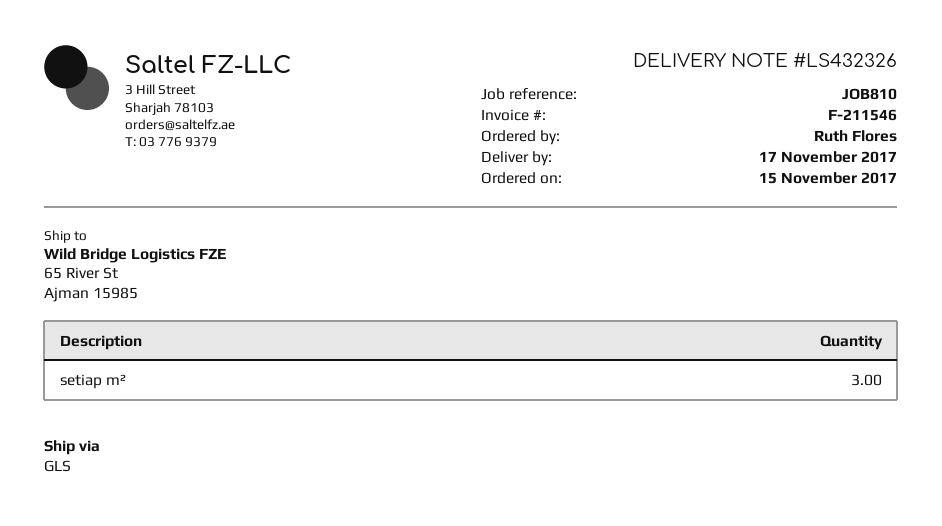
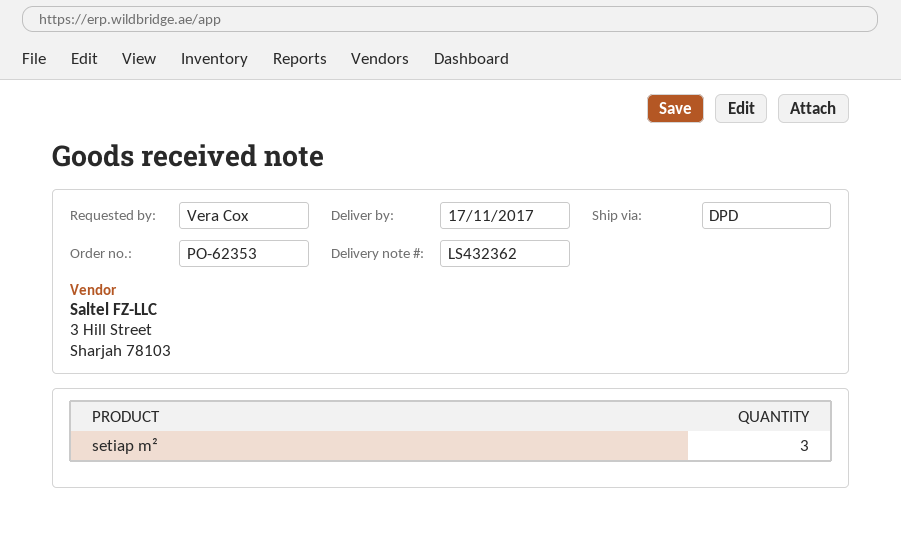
delivery note number: LS432326 -> LS432362
ordered by: Ruth Flores -> Vera Cox
shipping method: GLS -> DPD

